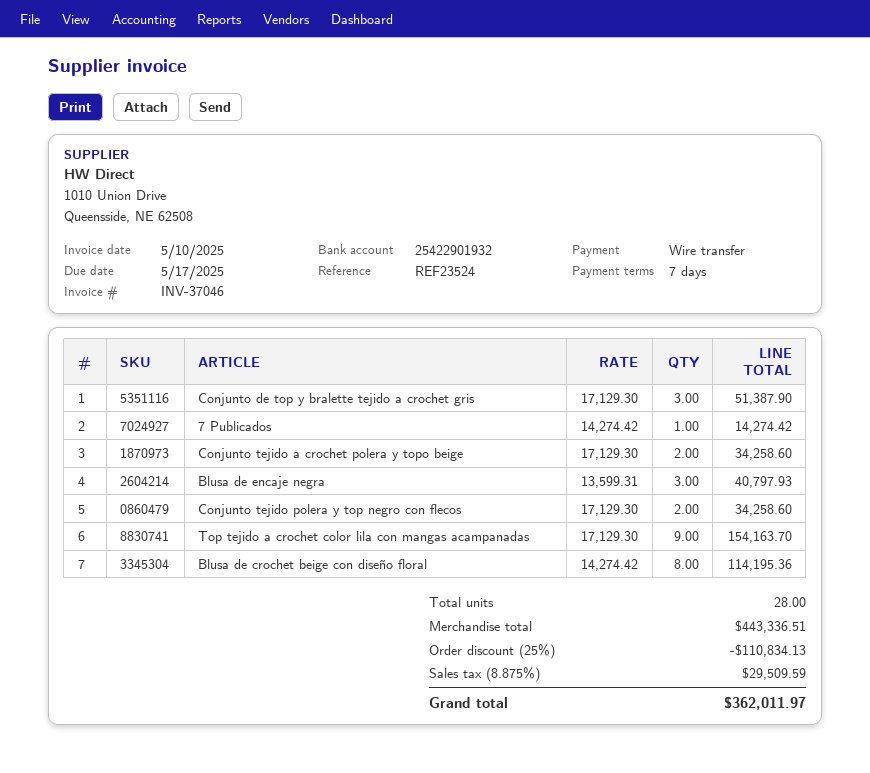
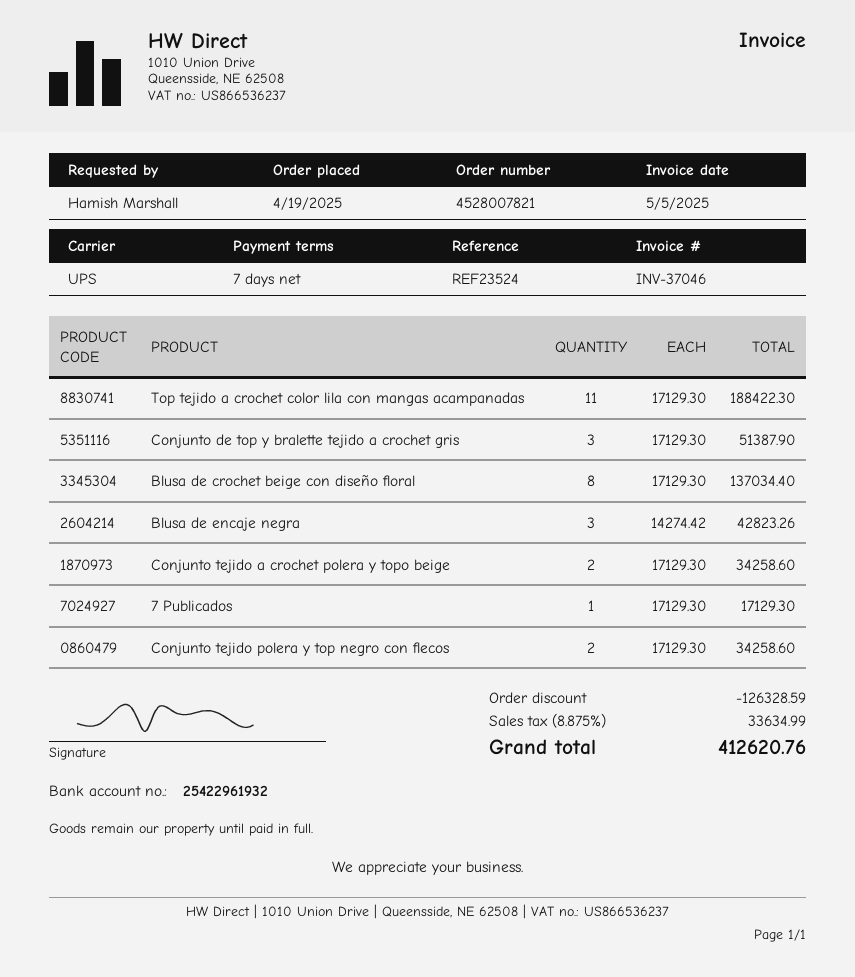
invoice date: 2025-05-10 -> 2025-05-05
bank account: 25422901932 -> 25422961932
7 Publicados: 1 x 14274.42 = 14274.42 -> 1 x 17129.30 = 17129.30
Blusa de encaje negra: 3 x 13599.31 = 40797.93 -> 3 x 14274.42 = 42823.26
Top tejido a crochet color lila con mangas acampanadas: 9 x 17129.30 = 154163.70 -> 11 x 17129.30 = 188422.30
Blusa de crochet beige con diseño floral: 8 x 14274.42 = 114195.36 -> 8 x 17129.30 = 137034.40
discount: 110834.13 -> 126328.59
tax: 8.875% = 29509.59 -> 8.875% = 33634.99
total: 362011.97 -> 412620.76

